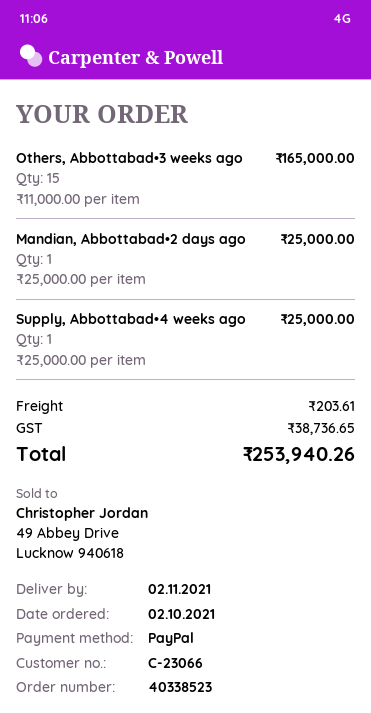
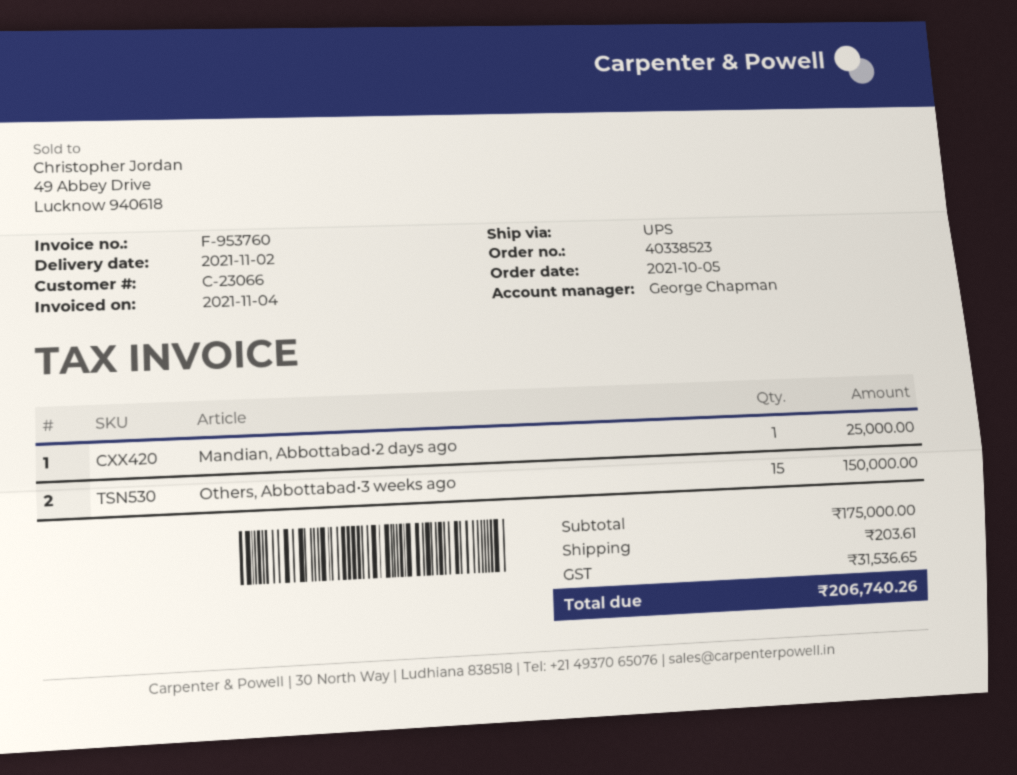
order date: 2021-10-02 -> 2021-10-05
Others, Abbottabad•3 weeks ago: 15 for 165000.00 -> 15 for 150000.00
Supply, Abbottabad•4 weeks ago: 1 for 25000.00 -> none
tax: 38736.65 -> 31536.65
total: 253940.26 -> 206740.26

